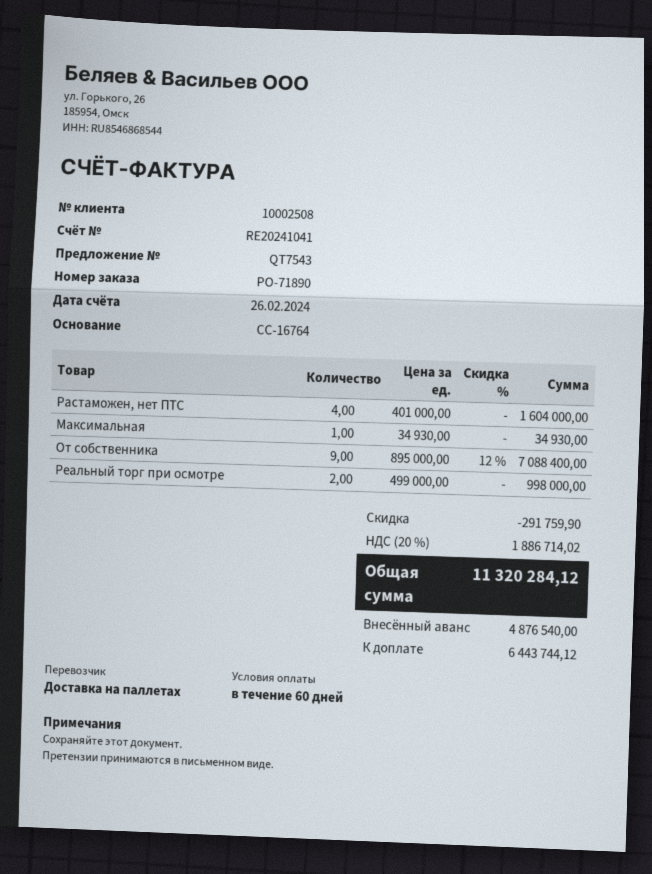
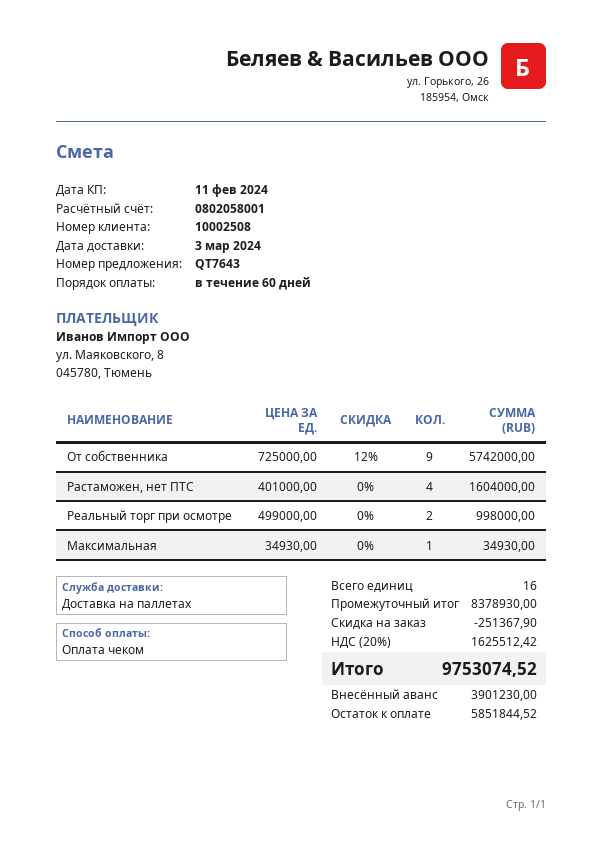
quote number: QT7543 -> QT7643
От собственника: 9 x 895000.00 - 12% = 7088400.00 -> 9 x 725000.00 - 12% = 5742000.00
discount: 291759.90 -> 251367.90
tax: 20% = 1886714.02 -> 20% = 1625512.42
total: 11320284.12 -> 9753074.52
deposit: 4876540.00 -> 3901230.00
balance: 6443744.12 -> 5851844.52

